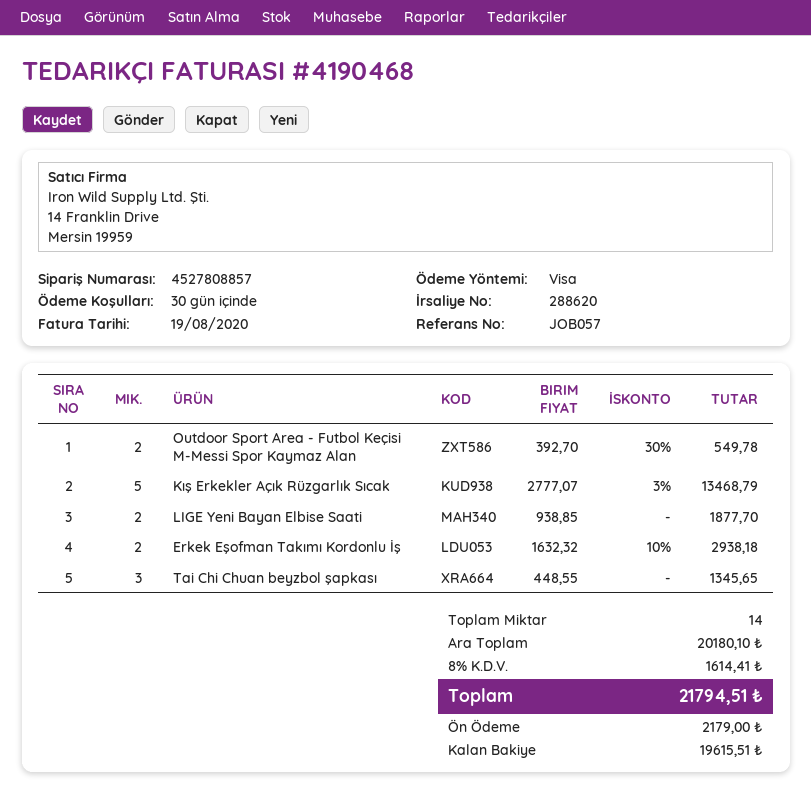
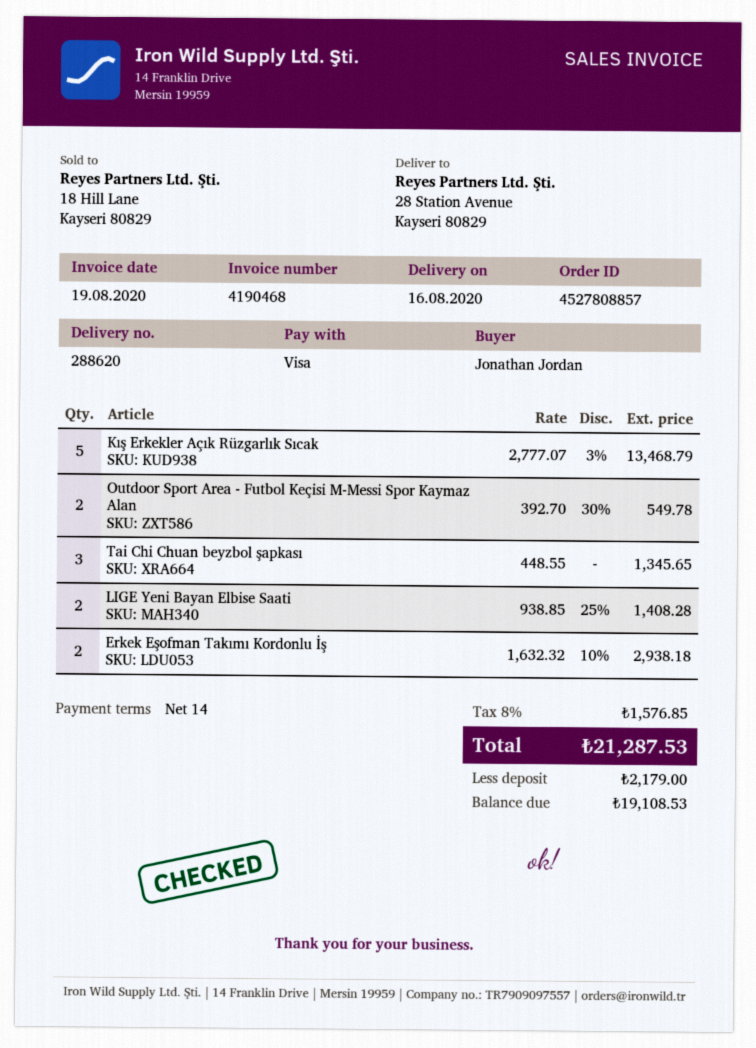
payment terms: 30 days -> 14 days
LIGE Yeni Bayan Elbise Saati: 2 x 938.85 = 1877.70 -> 2 x 938.85 - 25% = 1408.28
tax: 8% = 1614.41 -> 8% = 1576.85
total: 21794.51 -> 21287.53
balance: 19615.51 -> 19108.53

